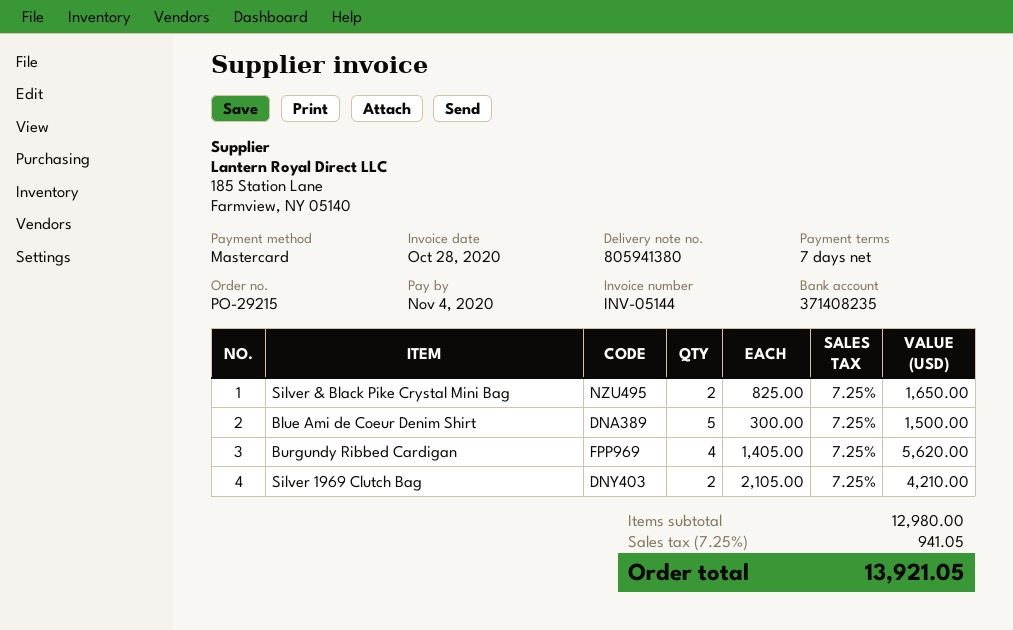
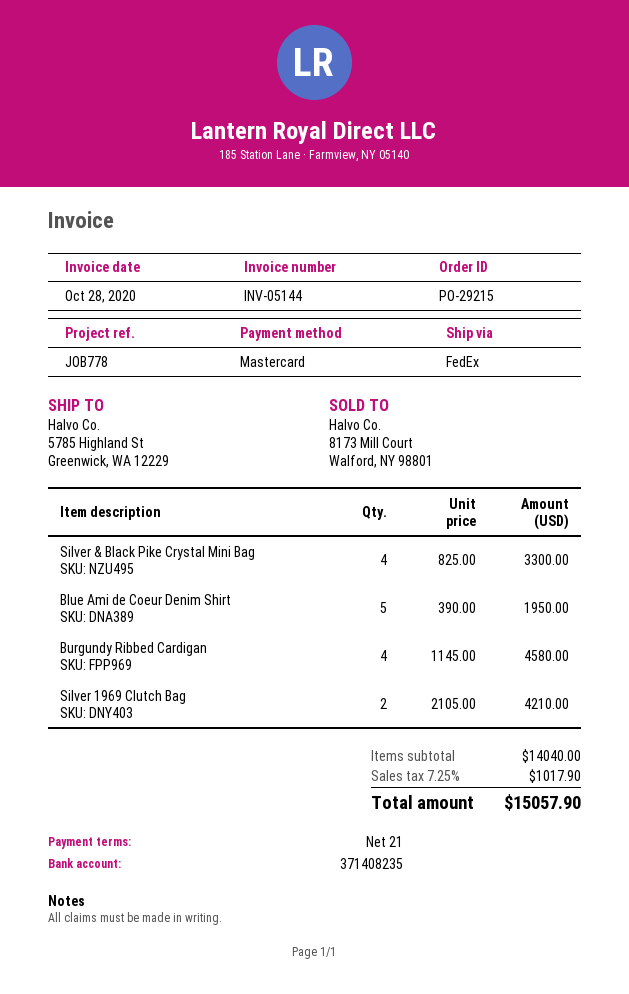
payment terms: 7 days -> 21 days
Silver & Black Pike Crystal Mini Bag: 2 x 825.00 = 1650.00 -> 4 x 825.00 = 3300.00
Blue Ami de Coeur Denim Shirt: 5 x 300.00 = 1500.00 -> 5 x 390.00 = 1950.00
Burgundy Ribbed Cardigan: 4 x 1405.00 = 5620.00 -> 4 x 1145.00 = 4580.00
subtotal: 12980.00 -> 14040.00
tax: 7.25% = 941.05 -> 7.25% = 1017.90
total: 13921.05 -> 15057.90

